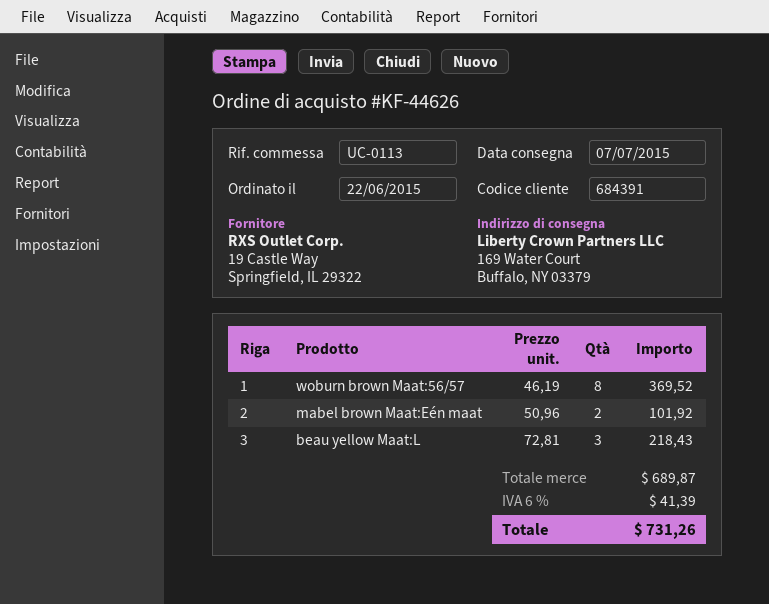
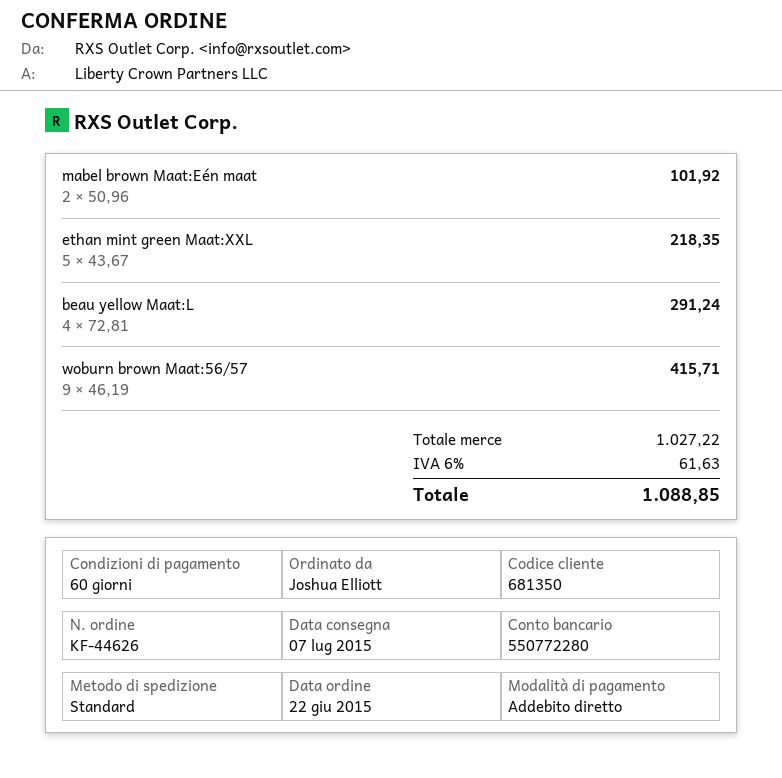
customer number: 684391 -> 681350
woburn brown Maat:56/57: 8 x 46.19 = 369.52 -> 9 x 46.19 = 415.71
beau yellow Maat:L: 3 x 72.81 = 218.43 -> 4 x 72.81 = 291.24
ethan mint green Maat:XXL: none -> 5 x 43.67 = 218.35
subtotal: 689.87 -> 1027.22
tax: 6% = 41.39 -> 6% = 61.63
total: 731.26 -> 1088.85

